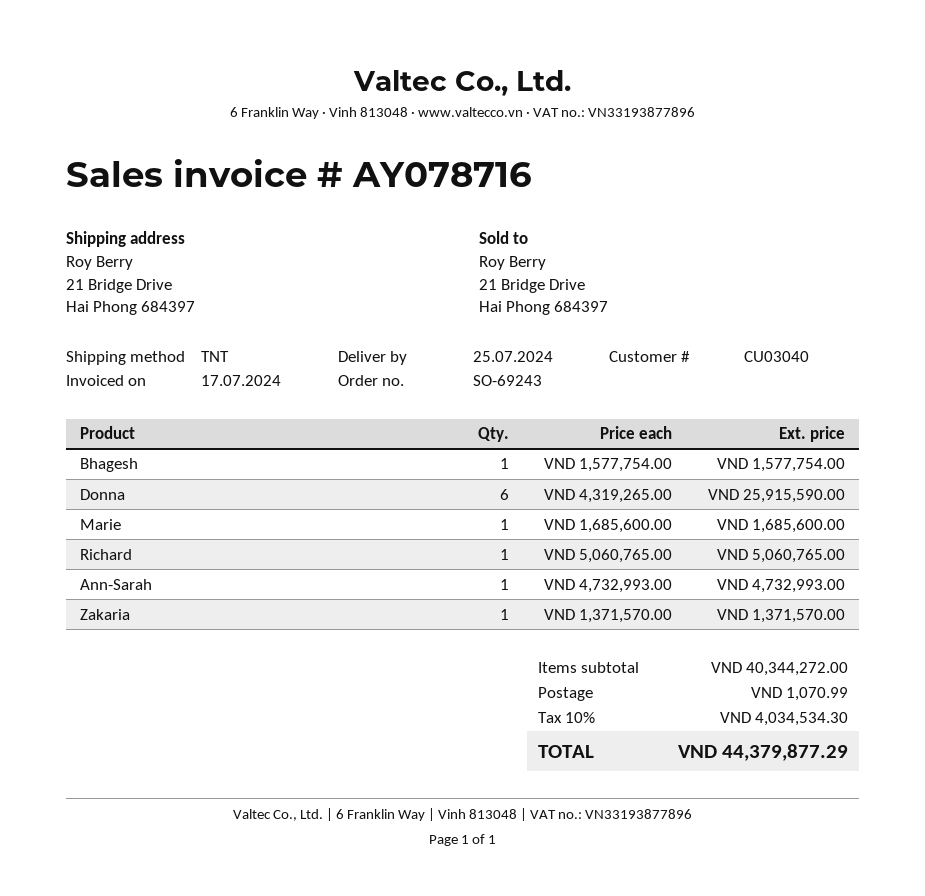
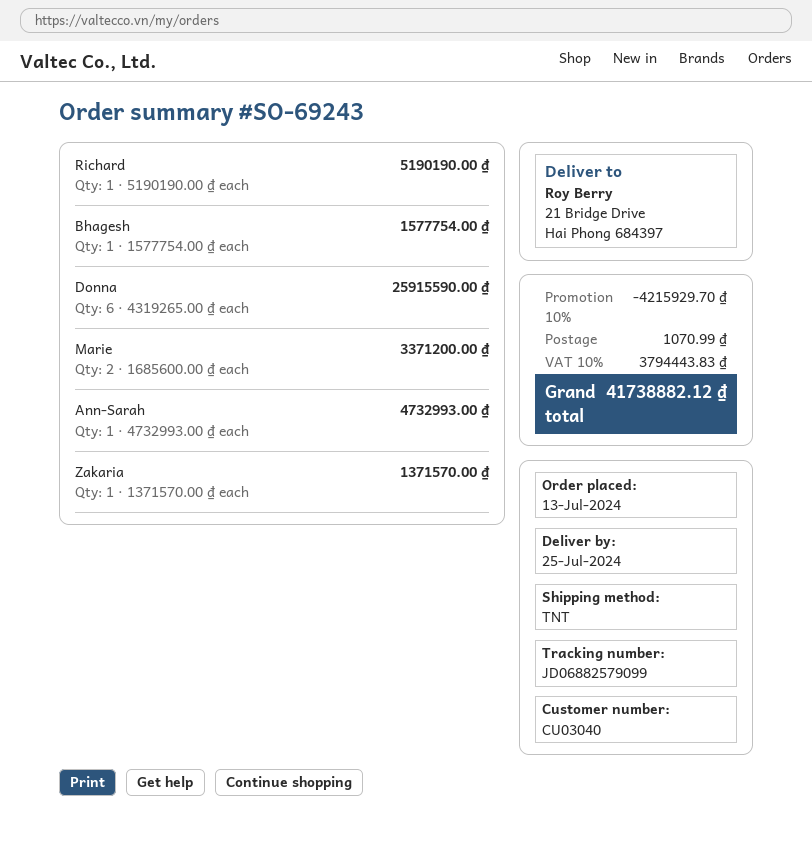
Marie: 1 x 1685600.00 = 1685600.00 -> 2 x 1685600.00 = 3371200.00
Richard: 1 x 5060765.00 = 5060765.00 -> 1 x 5190190.00 = 5190190.00
discount: none -> 10% = 4215929.70
tax: 10% = 4034534.30 -> 10% = 3794443.83
total: 44379877.29 -> 41738882.12

